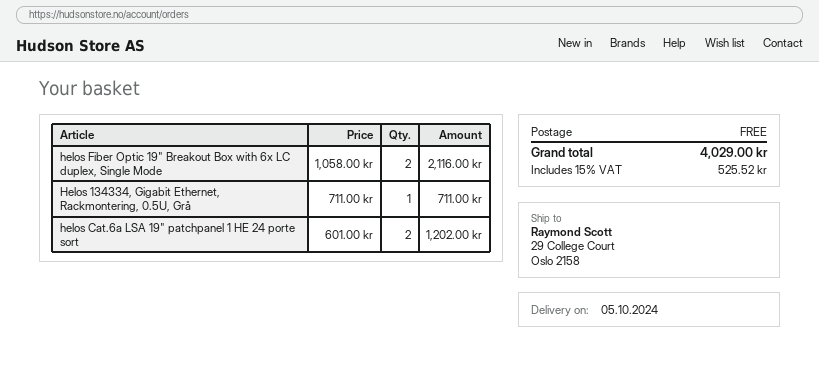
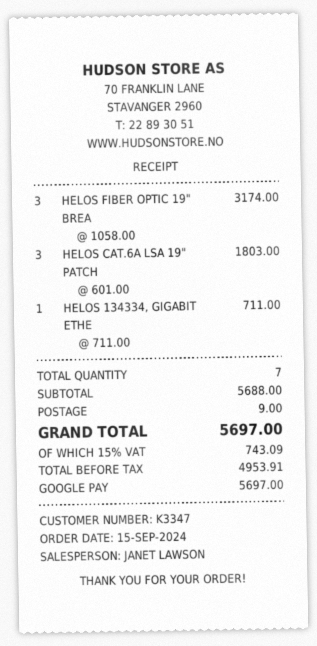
helos Fiber Optic 19" Breakout Box with 6x LC duplex, Single Mode: 2 x 1058.00 = 2116.00 -> 3 x 1058.00 = 3174.00
helos Cat.6a LSA 19" patchpanel 1 HE 24 porte sort: 2 x 601.00 = 1202.00 -> 3 x 601.00 = 1803.00
shipping: 0.00 -> 9.00
tax: 15% = 525.52 -> 15% = 743.09
total: 4029.00 -> 5697.00

